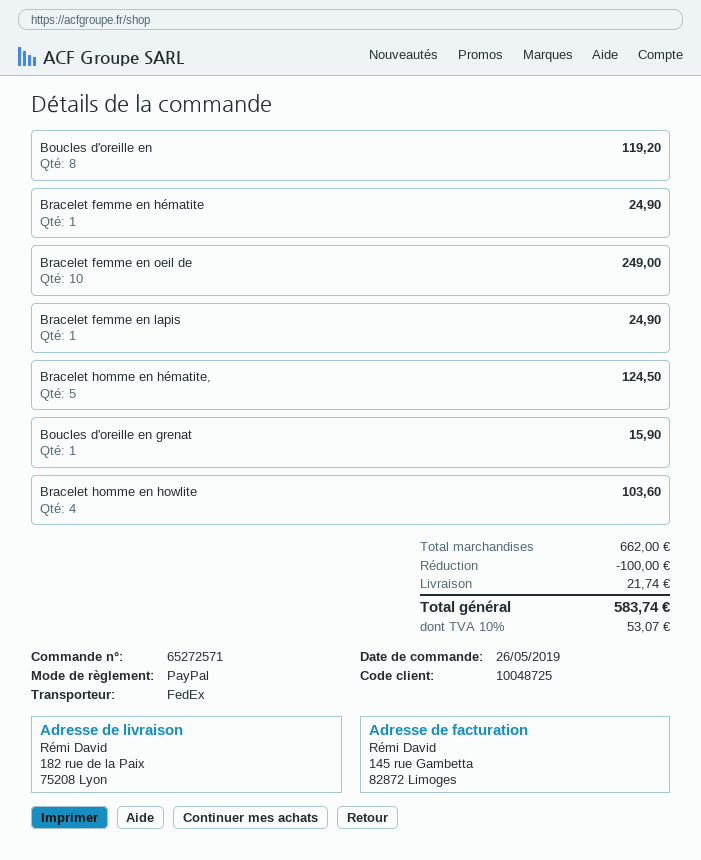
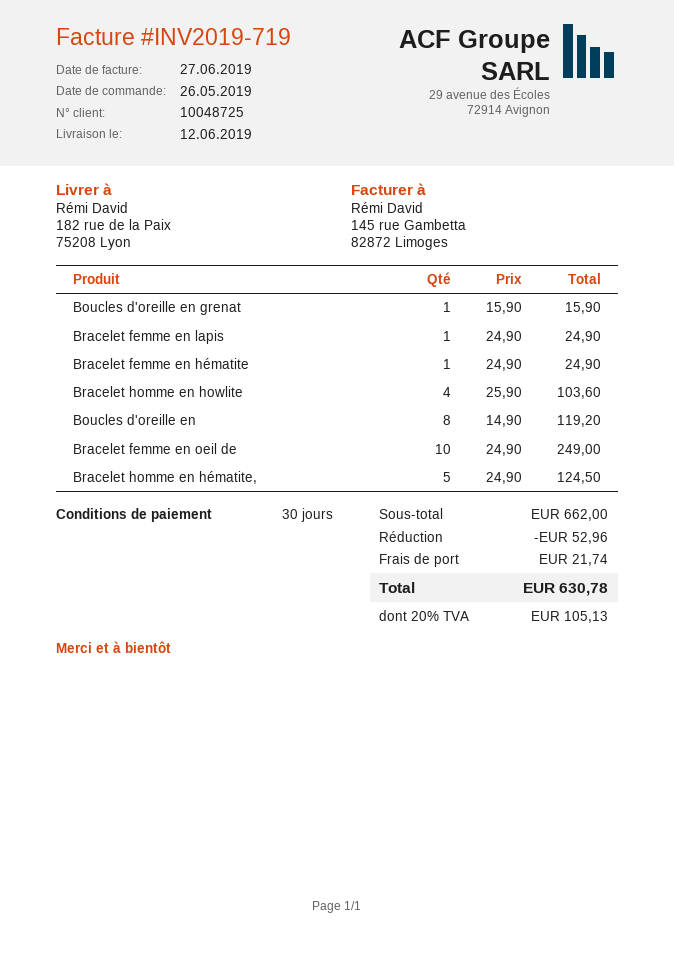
discount: 100.00 -> 52.96
tax: 10% = 53.07 -> 20% = 105.13
total: 583.74 -> 630.78

